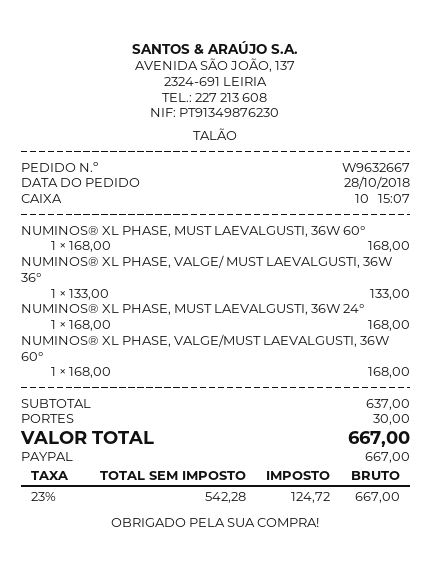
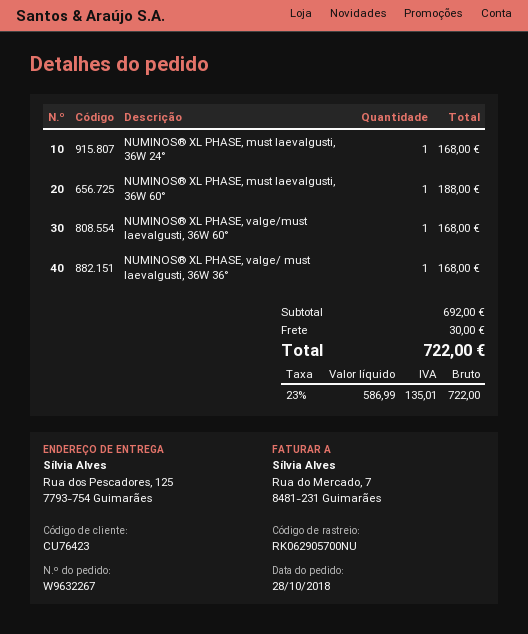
order number: W9632667 -> W9632267
NUMINOS® XL PHASE, MUST LAEVALGUSTI, 36W 60°: 1 for 168.00 -> 1 for 188.00
NUMINOS® XL PHASE, VALGE/ MUST LAEVALGUSTI, 36W 36°: 1 for 133.00 -> 1 for 168.00
subtotal: 637.00 -> 692.00
net: 542.28 -> 586.99
tax: 23% = 124.72 -> 23% = 135.01
total: 667.00 -> 722.00

